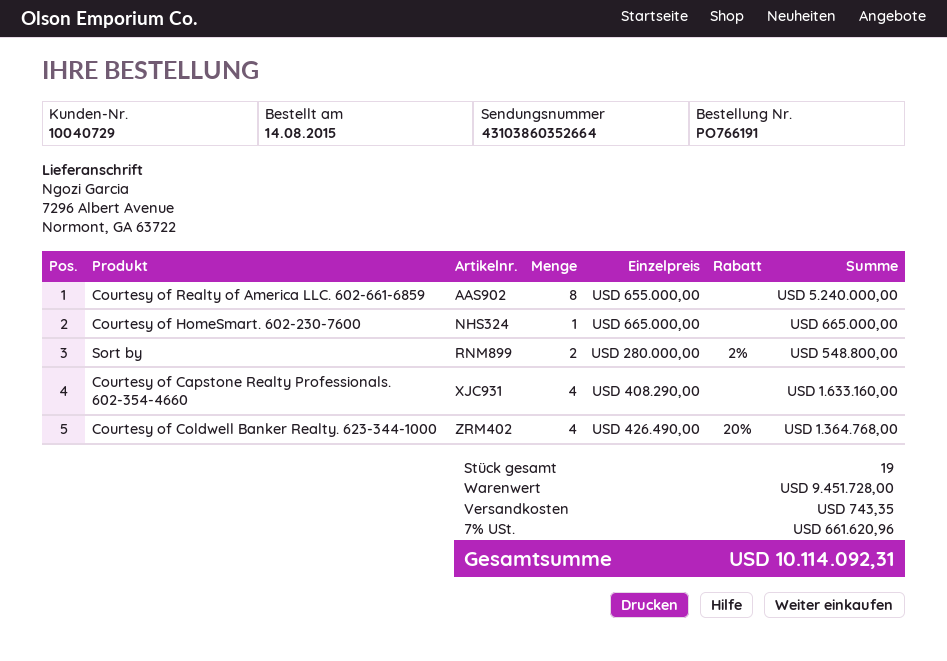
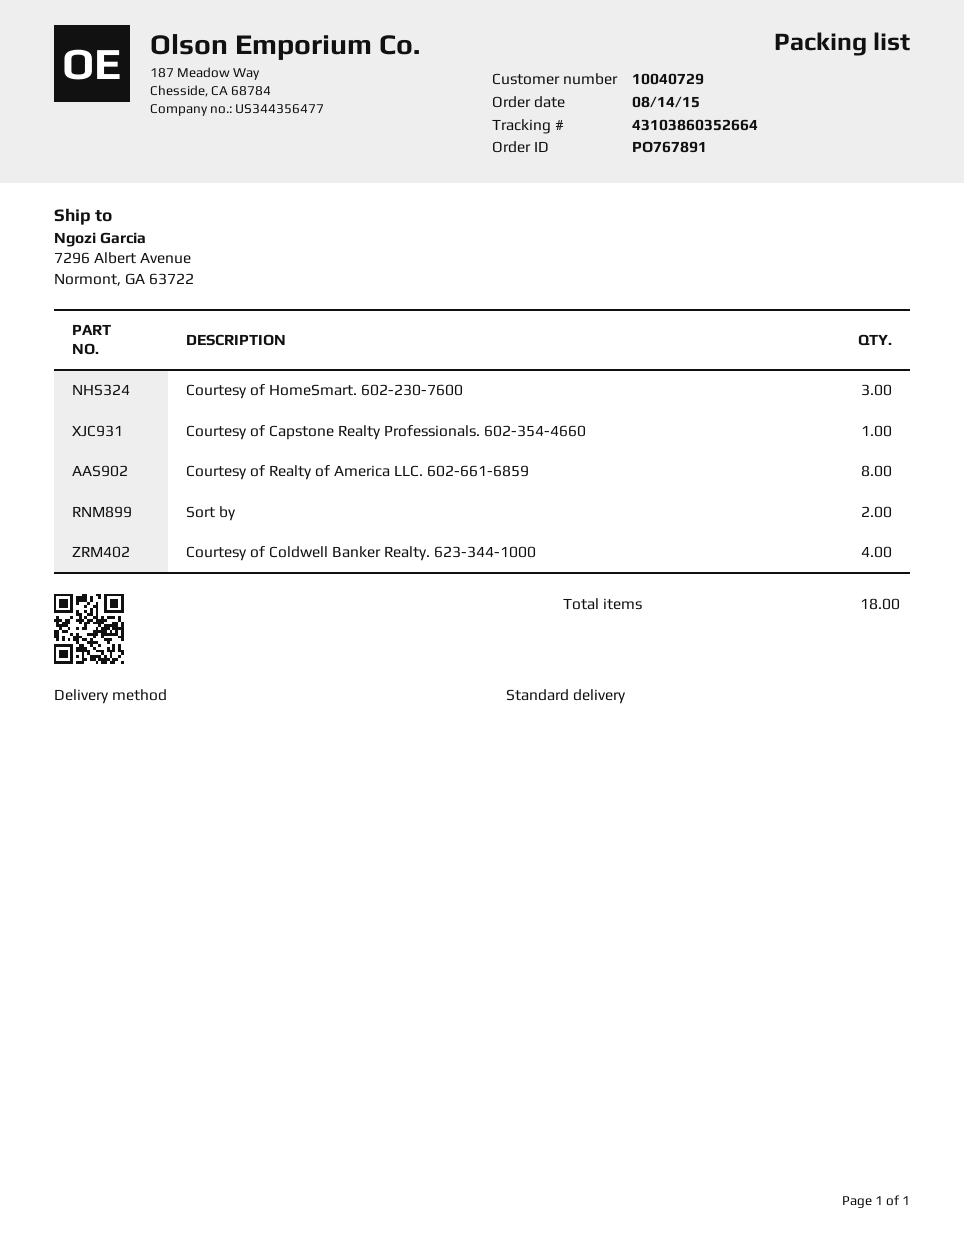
order number: PO766191 -> PO767891
Courtesy of HomeSmart. 602-230-7600: 1 -> 3
Courtesy of Capstone Realty Professionals. 602-354-4660: 4 -> 1
total quantity: 19 -> 18

